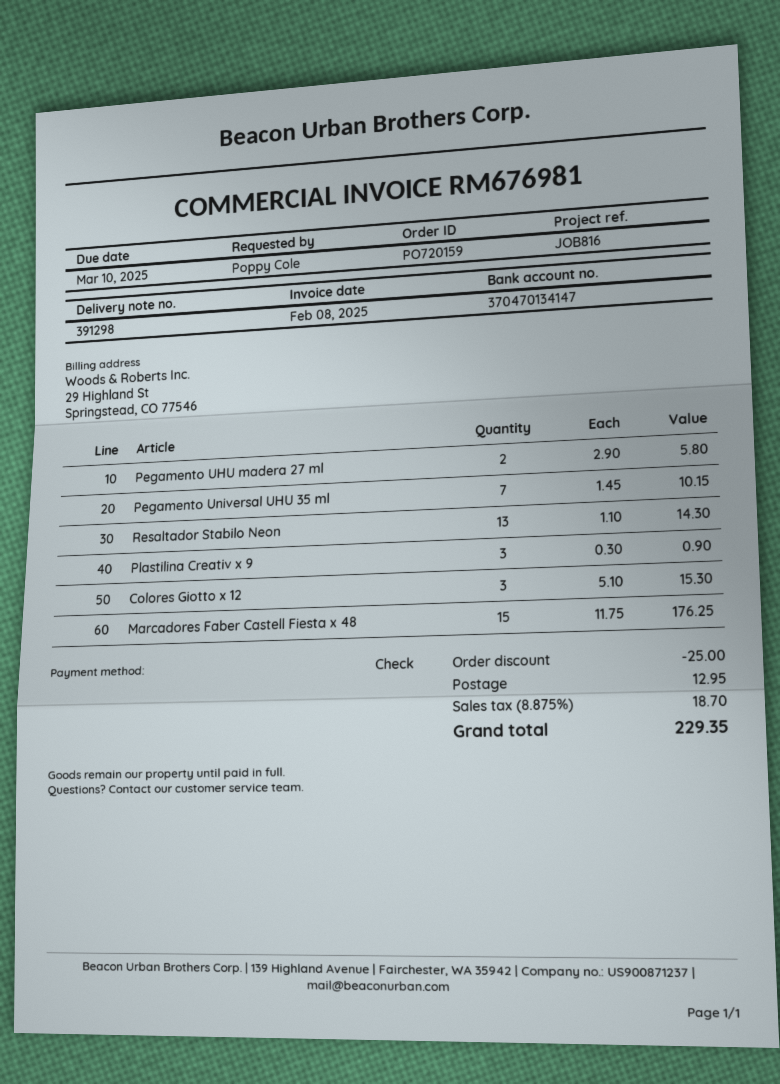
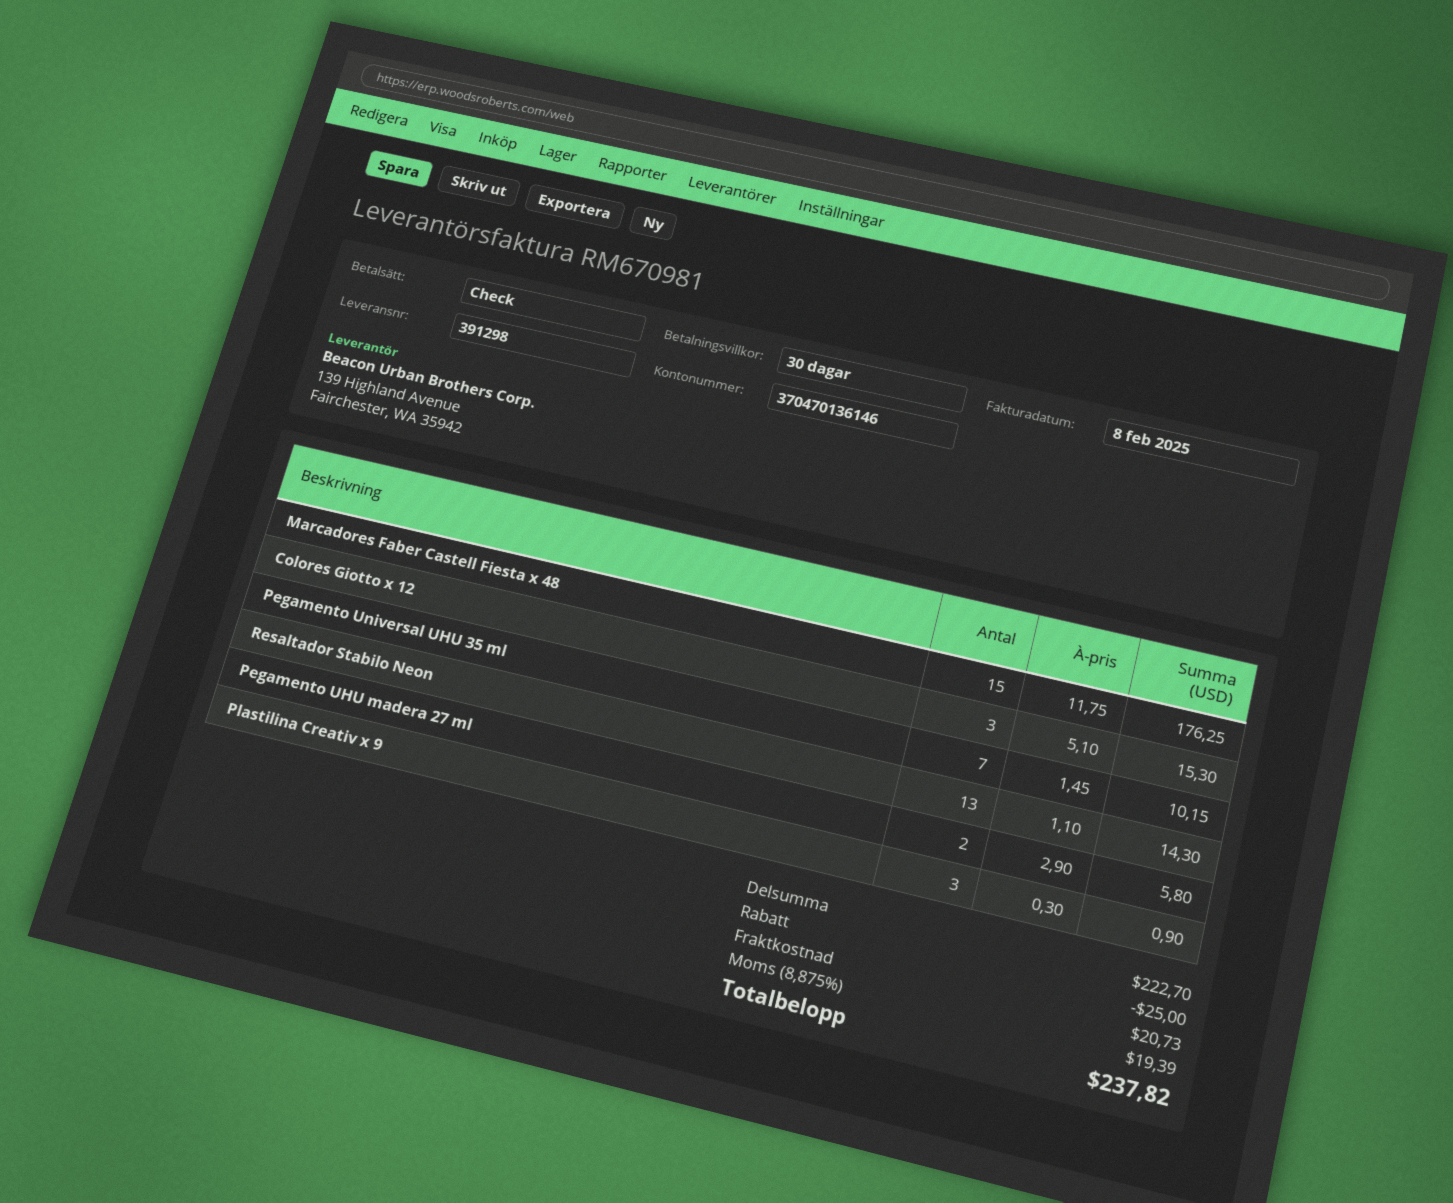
invoice number: RM676981 -> RM670981
bank account: 370470134147 -> 370470136146
shipping: 12.95 -> 20.73
tax: 8.875% = 18.70 -> 8.875% = 19.39
total: 229.35 -> 237.82

